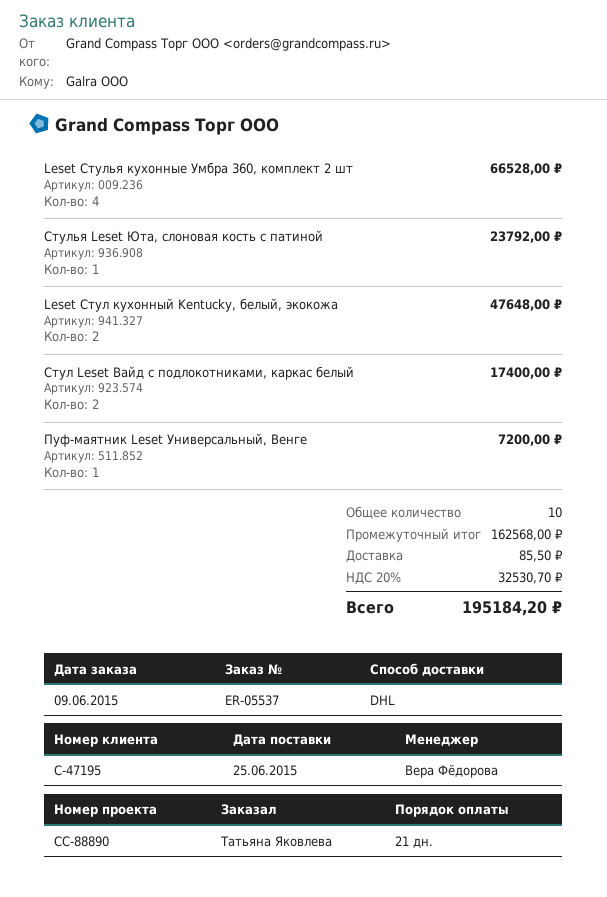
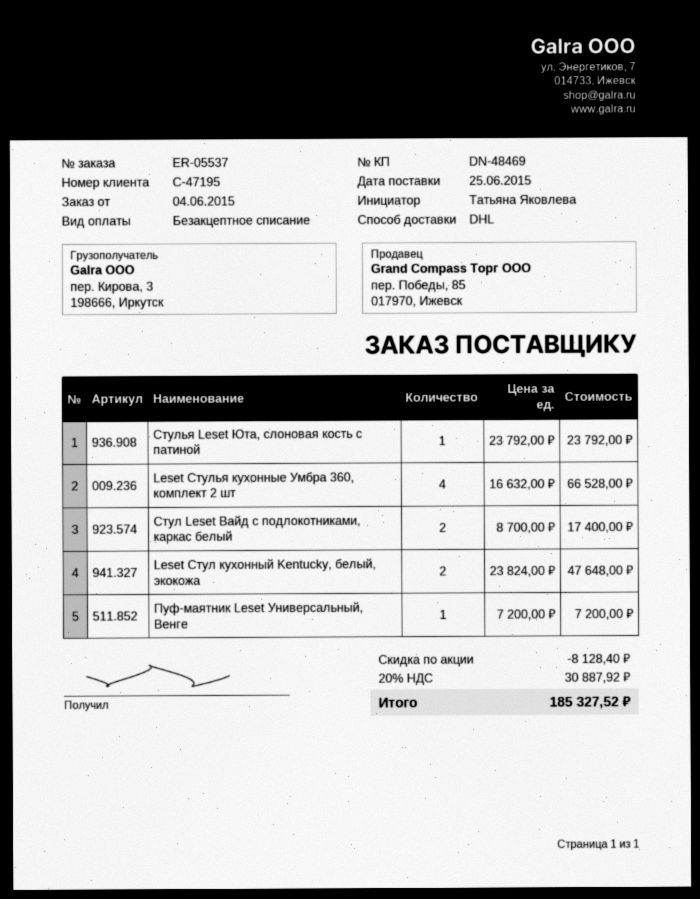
order date: 2015-06-09 -> 2015-06-04
discount: none -> 8128.40
shipping: 85.50 -> none
tax: 20% = 32530.70 -> 20% = 30887.92
total: 195184.20 -> 185327.52

